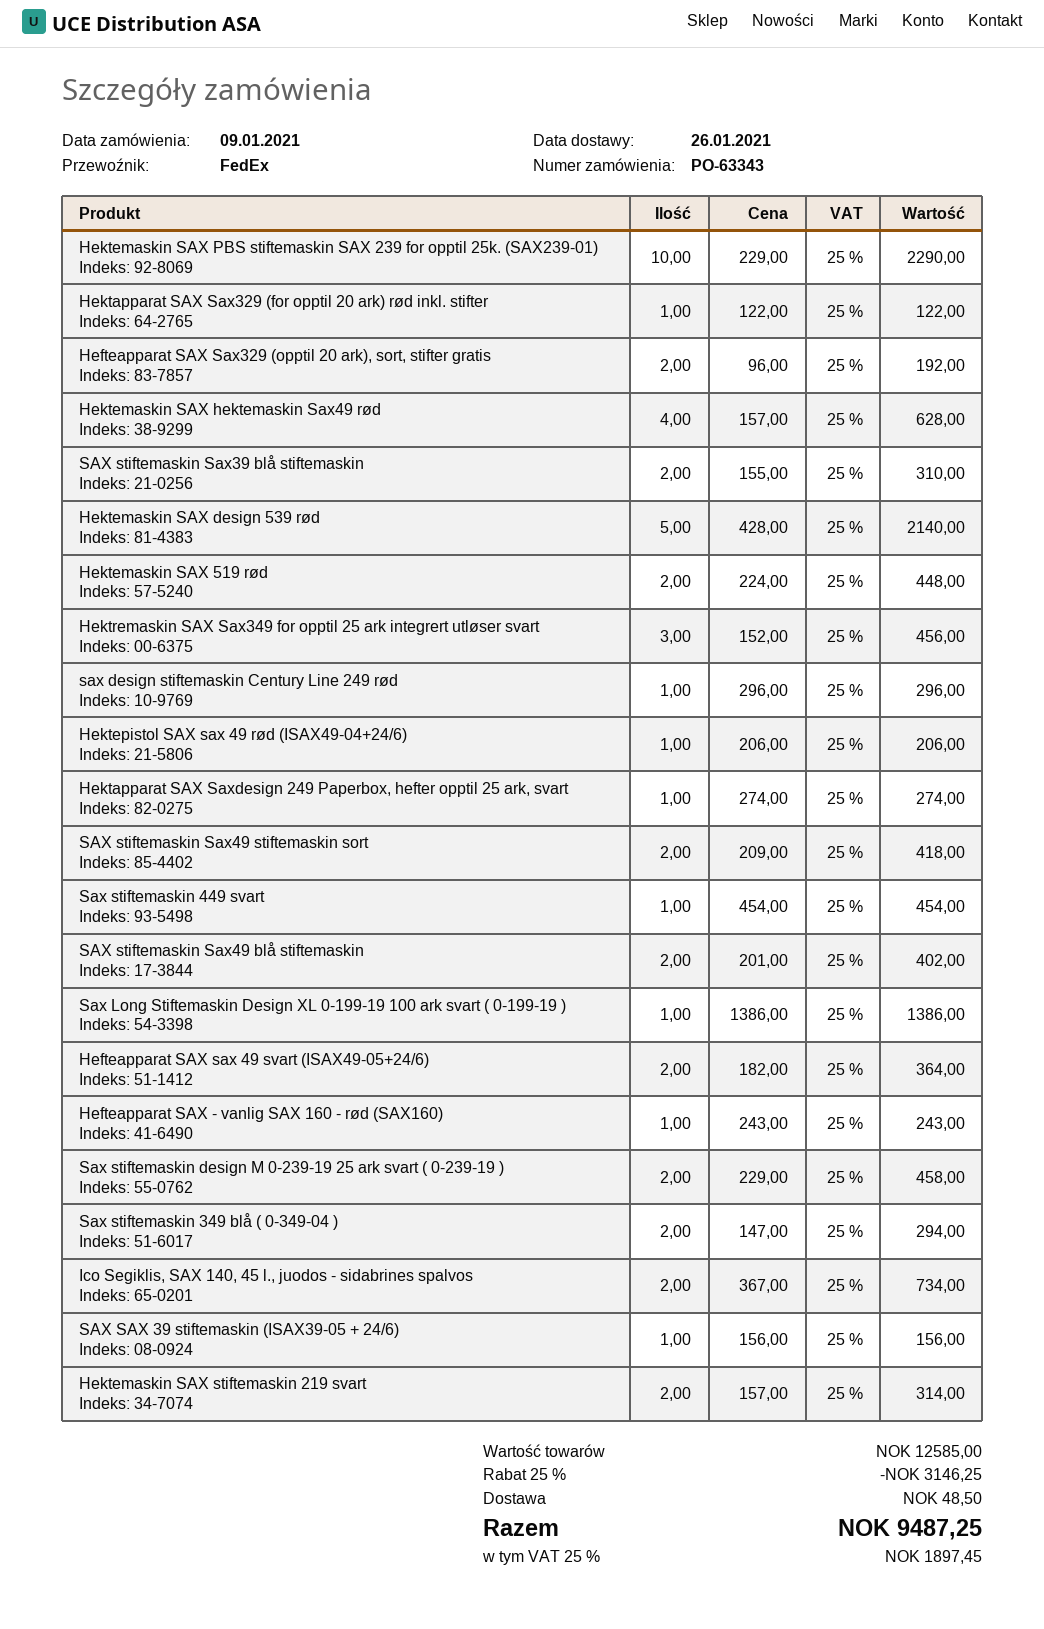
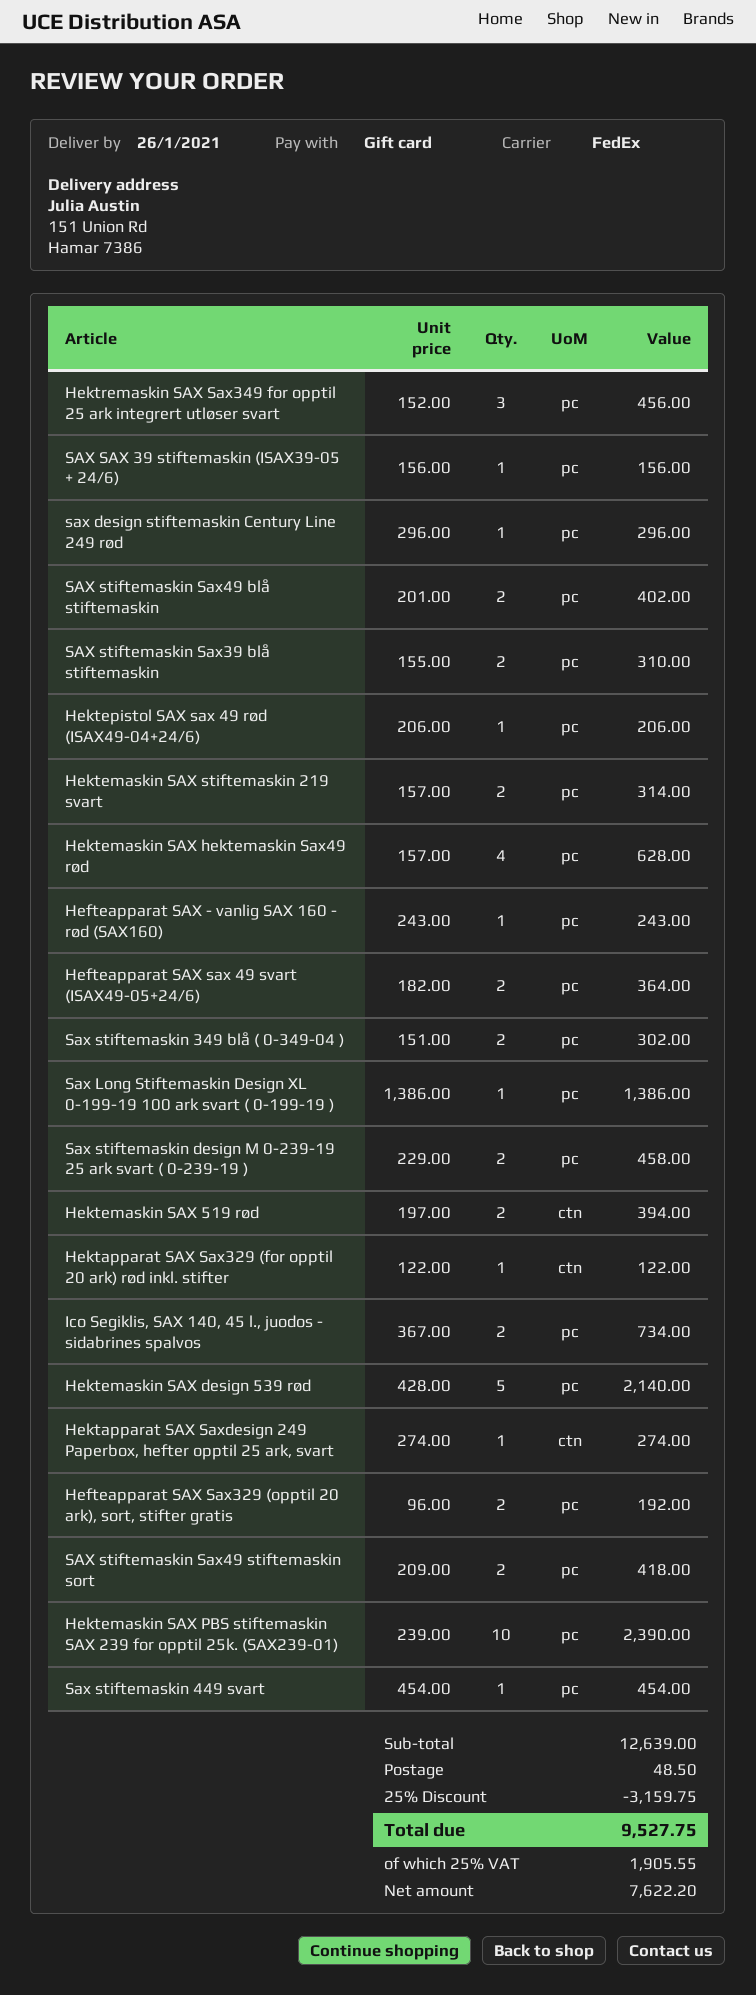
Hektemaskin SAX PBS stiftemaskin SAX 239 for opptil 25k. (SAX239-01): 10 x 229.00 = 2290.00 -> 10 x 239.00 = 2390.00
Hektemaskin SAX 519 rød: 2 x 224.00 = 448.00 -> 2 x 197.00 = 394.00
Sax stiftemaskin 349 blå ( 0-349-04 ): 2 x 147.00 = 294.00 -> 2 x 151.00 = 302.00
subtotal: 12585.00 -> 12639.00
discount: 25% = 3146.25 -> 25% = 3159.75
tax: 25% = 1897.45 -> 25% = 1905.55
total: 9487.25 -> 9527.75

